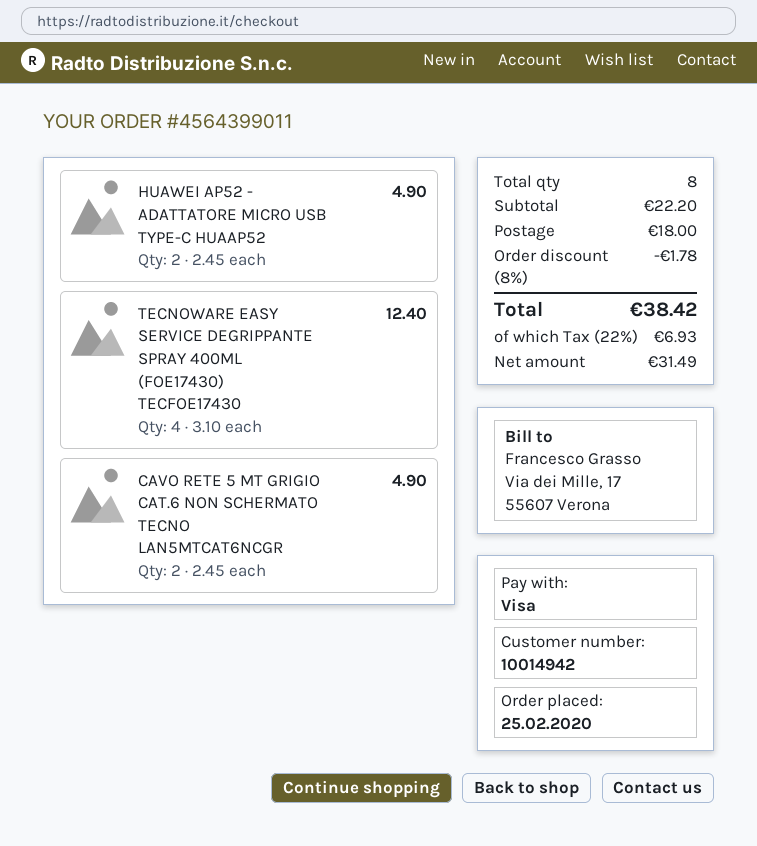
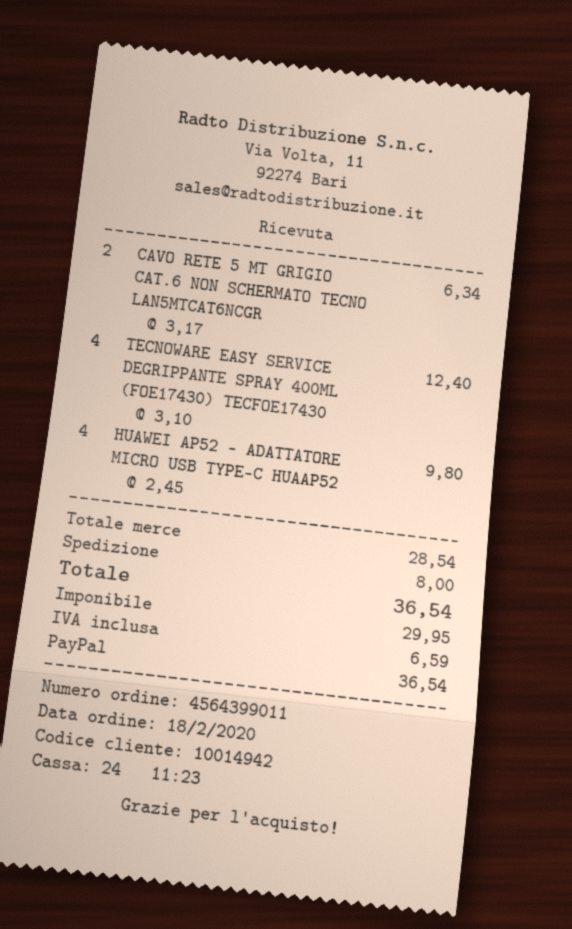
order date: 2020-02-25 -> 2020-02-18
payment method: Visa -> PayPal
HUAWEI AP52 - ADATTATORE MICRO USB TYPE-C HUAAP52: 2 x 2.45 = 4.90 -> 4 x 2.45 = 9.80
CAVO RETE 5 MT GRIGIO CAT.6 NON SCHERMATO TECNO LAN5MTCAT6NCGR: 2 x 2.45 = 4.90 -> 2 x 3.17 = 6.34
subtotal: 22.20 -> 28.54
discount: 8% = 1.78 -> none
shipping: 18.00 -> 8.00
net: 31.49 -> 29.95
tax: 6.93 -> 6.59
total: 38.42 -> 36.54

